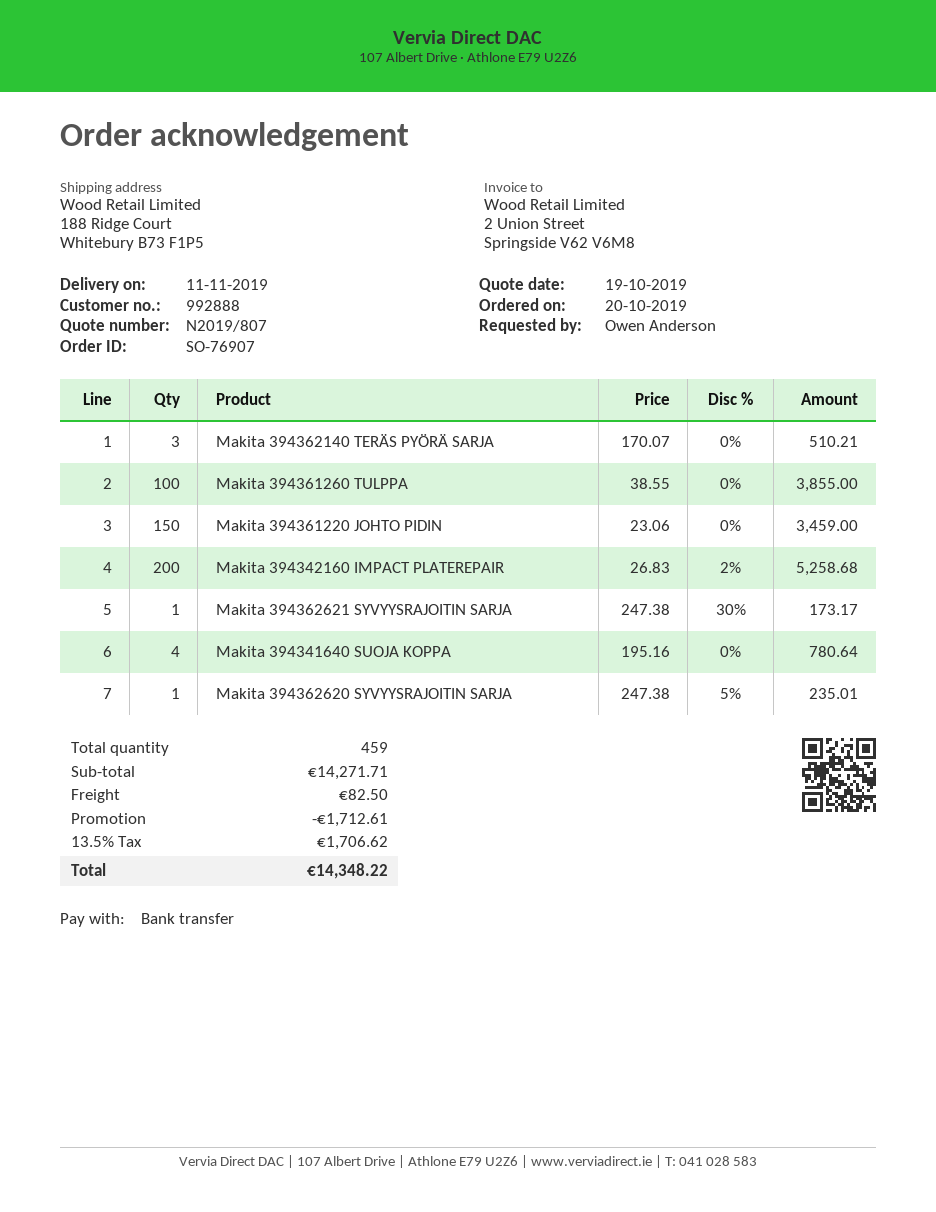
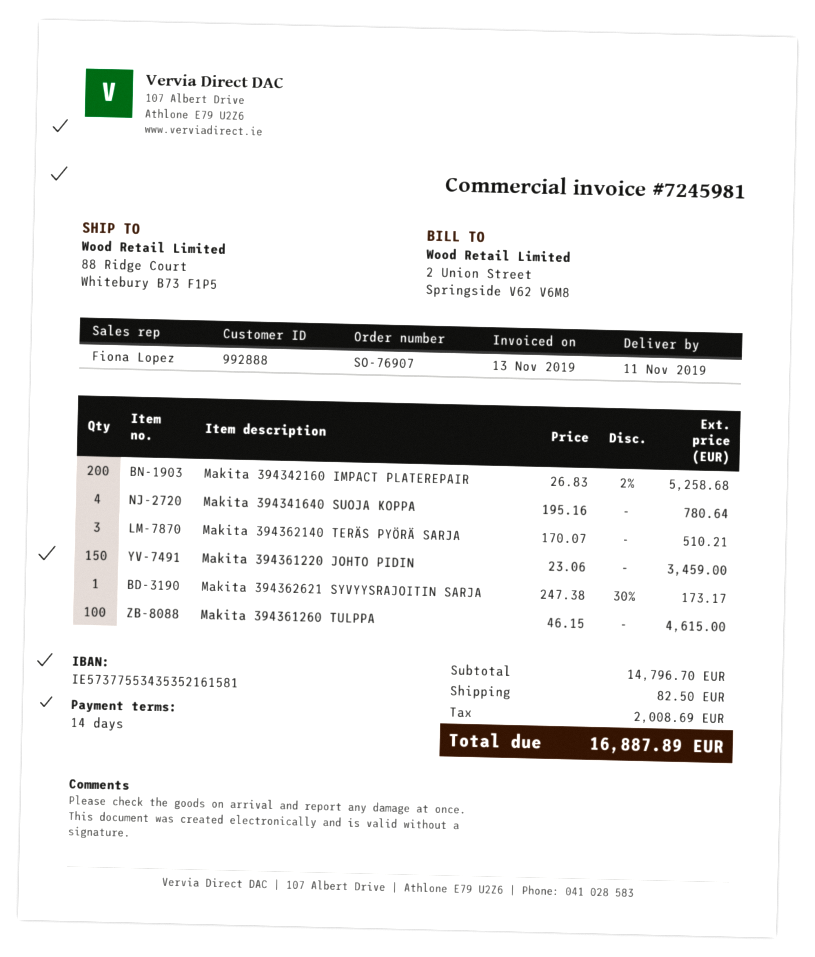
ship to: 188 Ridge Court, Whitebury B73 F1P5 -> 88 Ridge Court, Whitebury B73 F1P5
Makita 394361260 TULPPA: 100 x 38.55 = 3855.00 -> 100 x 46.15 = 4615.00
Makita 394362620 SYVYYSRAJOITIN SARJA: 1 x 247.38 - 5% = 235.01 -> none
subtotal: 14271.71 -> 14796.70
discount: 1712.61 -> none
tax: 1706.62 -> 2008.69
total: 14348.22 -> 16887.89

